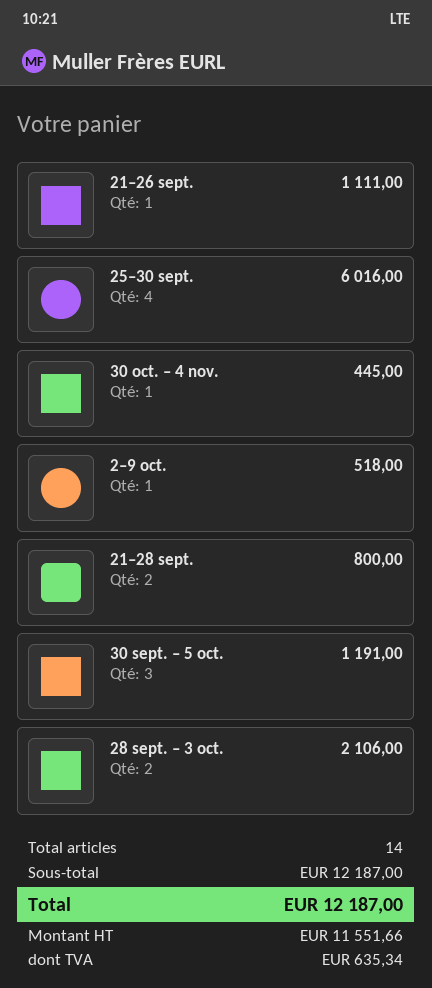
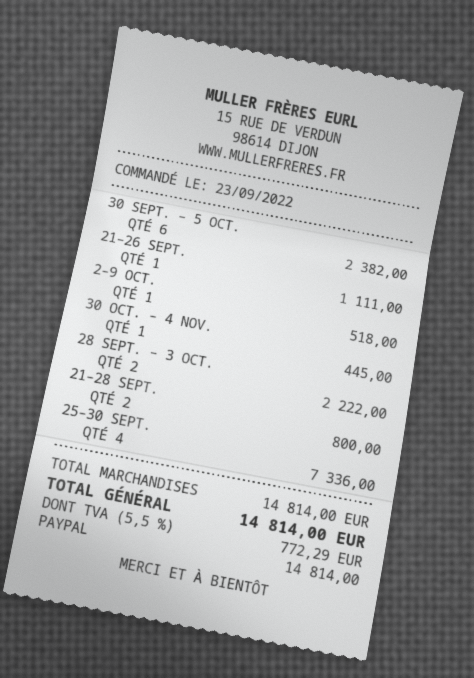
25–30 sept.: 4 for 6016.00 -> 4 for 7336.00
30 sept. – 5 oct.: 3 for 1191.00 -> 6 for 2382.00
28 sept. – 3 oct.: 2 for 2106.00 -> 2 for 2222.00
subtotal: 12187.00 -> 14814.00
tax: 635.34 -> 772.29
total: 12187.00 -> 14814.00

